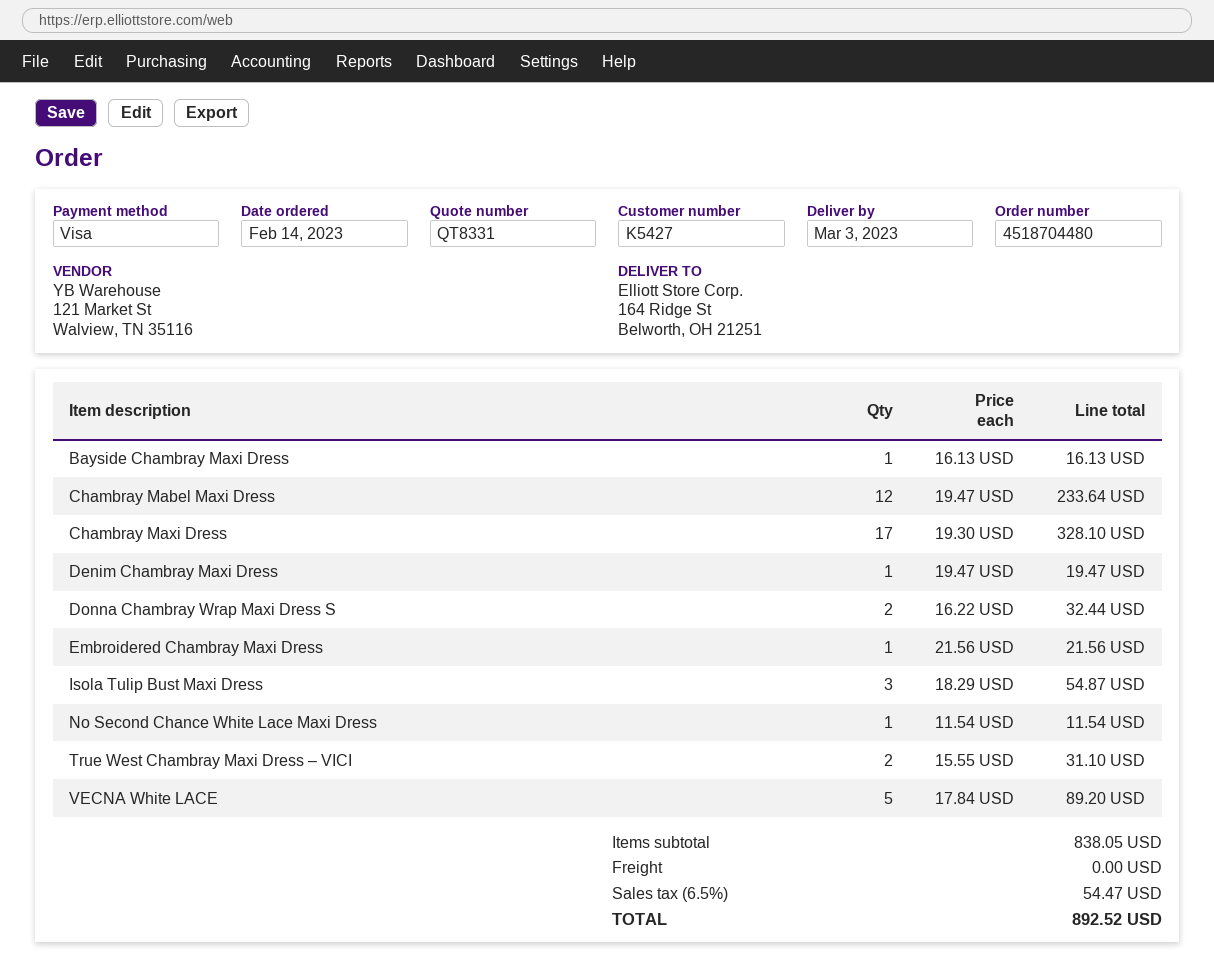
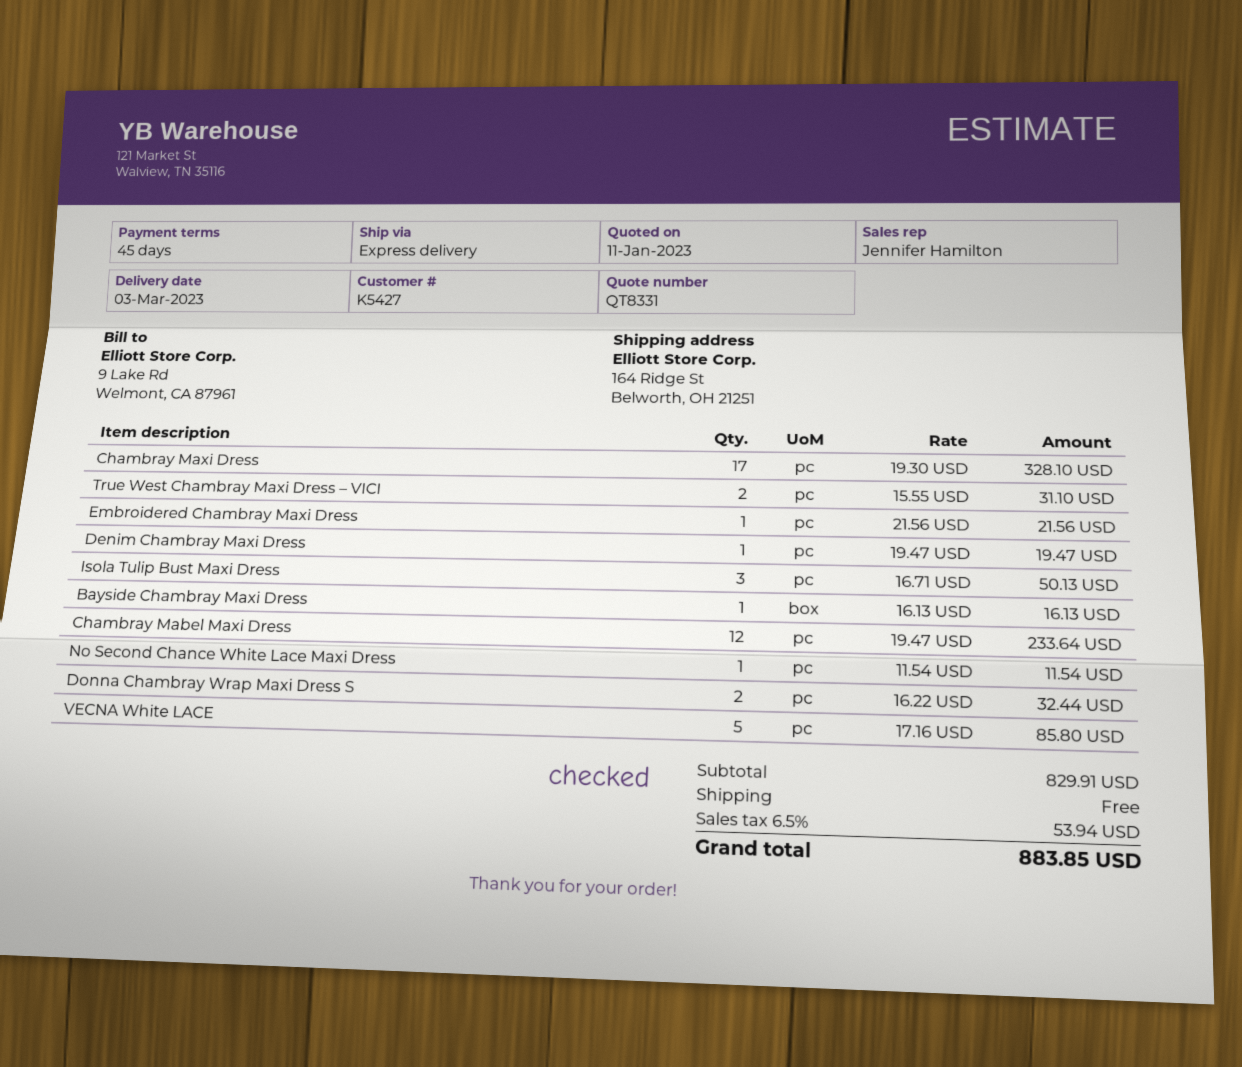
Isola Tulip Bust Maxi Dress: 3 x 18.29 = 54.87 -> 3 x 16.71 = 50.13
VECNA White LACE: 5 x 17.84 = 89.20 -> 5 x 17.16 = 85.80
subtotal: 838.05 -> 829.91
tax: 6.5% = 54.47 -> 6.5% = 53.94
total: 892.52 -> 883.85

